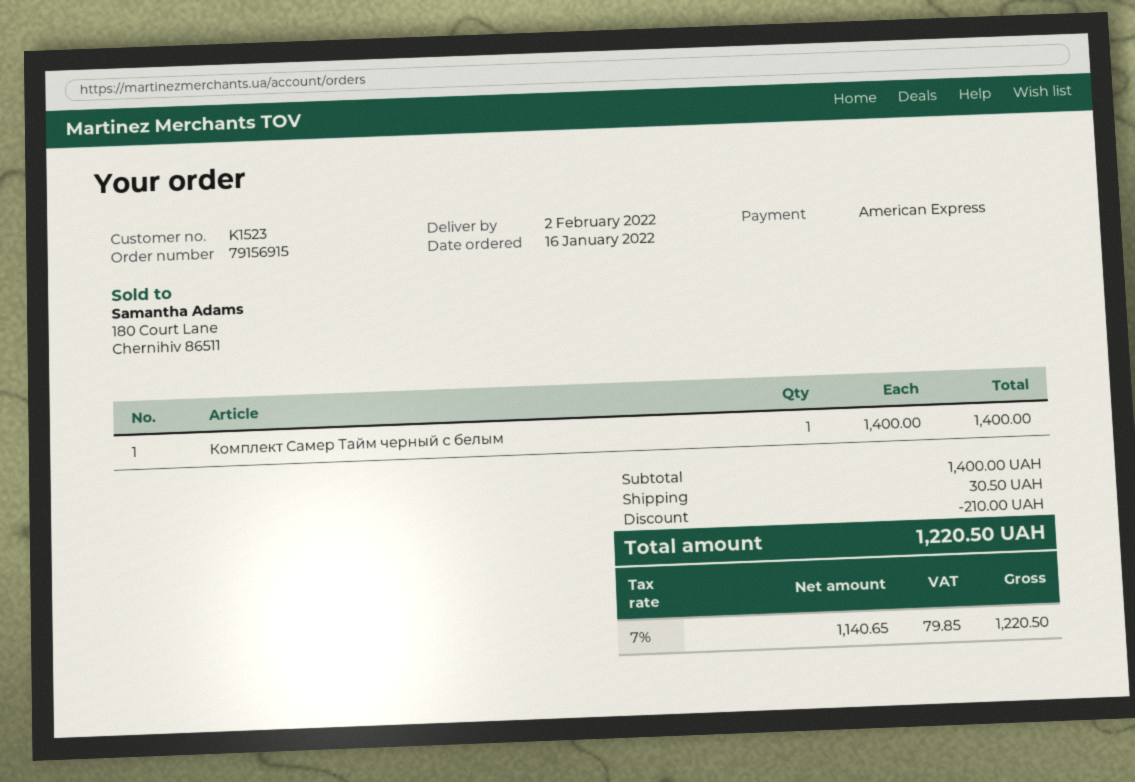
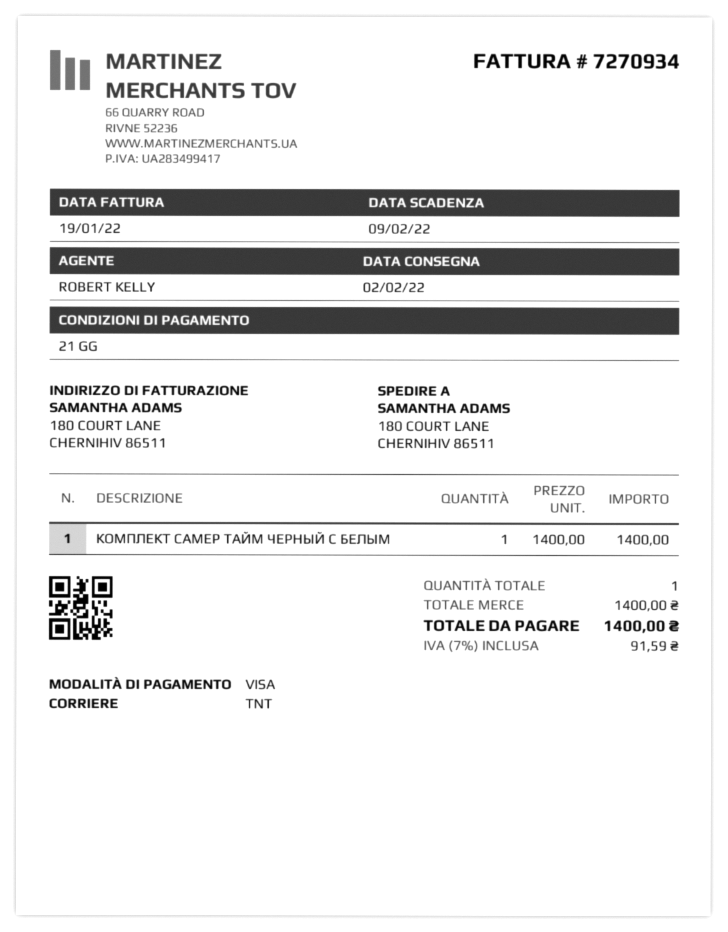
payment method: American Express -> Visa
discount: 210.00 -> none
shipping: 30.50 -> none
tax: 7% = 79.85 -> 7% = 91.59
total: 1220.50 -> 1400.00

